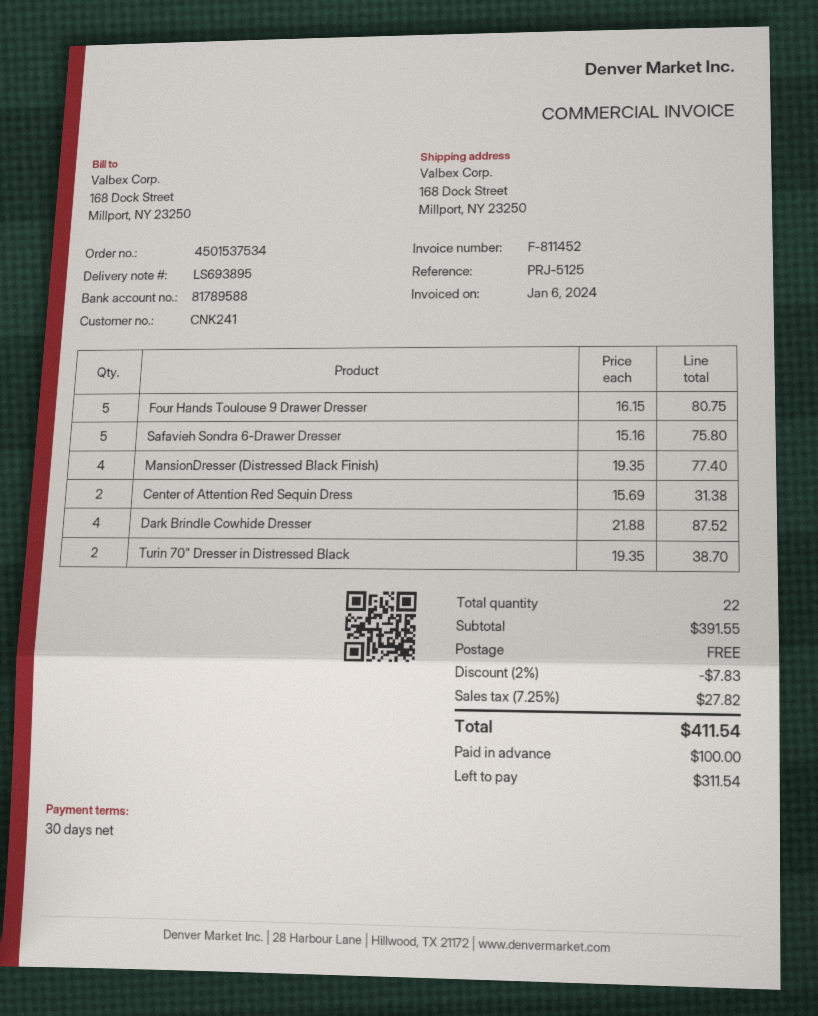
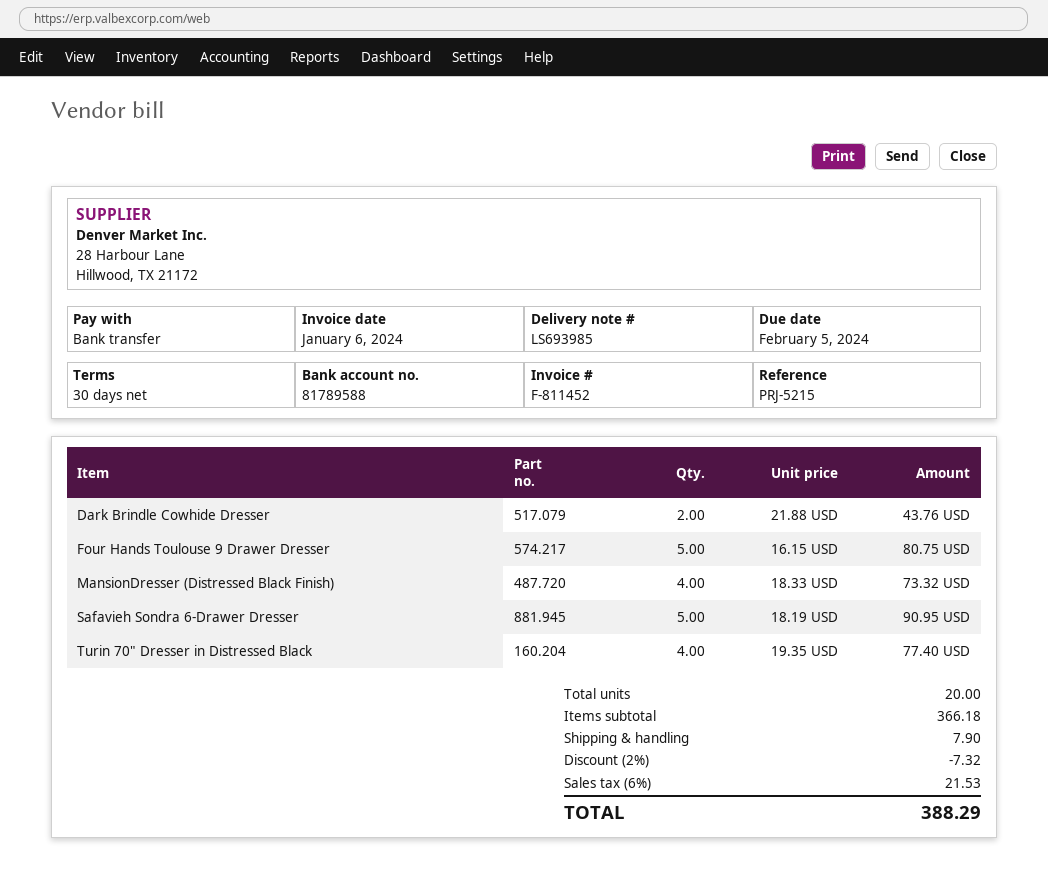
delivery note number: LS693895 -> LS693985
reference: PRJ-5125 -> PRJ-5215
Safavieh Sondra 6-Drawer Dresser: 5 x 15.16 = 75.80 -> 5 x 18.19 = 90.95
MansionDresser (Distressed Black Finish): 4 x 19.35 = 77.40 -> 4 x 18.33 = 73.32
Center of Attention Red Sequin Dress: 2 x 15.69 = 31.38 -> none
Dark Brindle Cowhide Dresser: 4 x 21.88 = 87.52 -> 2 x 21.88 = 43.76
Turin 70" Dresser in Distressed Black: 2 x 19.35 = 38.70 -> 4 x 19.35 = 77.40
total quantity: 22 -> 20
subtotal: 391.55 -> 366.18
discount: 2% = 7.83 -> 2% = 7.32
shipping: 0.00 -> 7.90
tax: 7.25% = 27.82 -> 6% = 21.53
total: 411.54 -> 388.29

